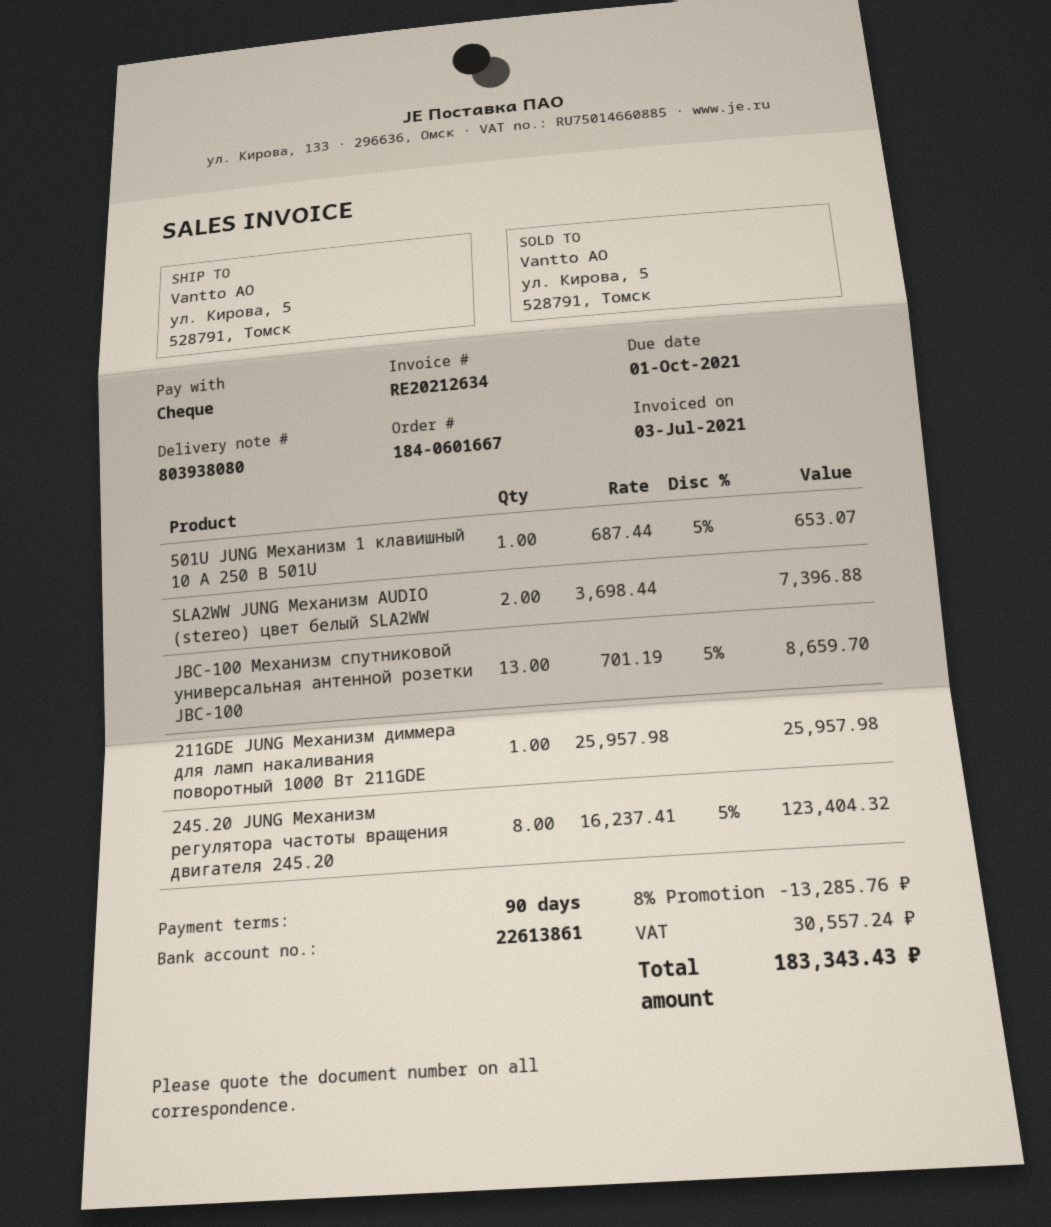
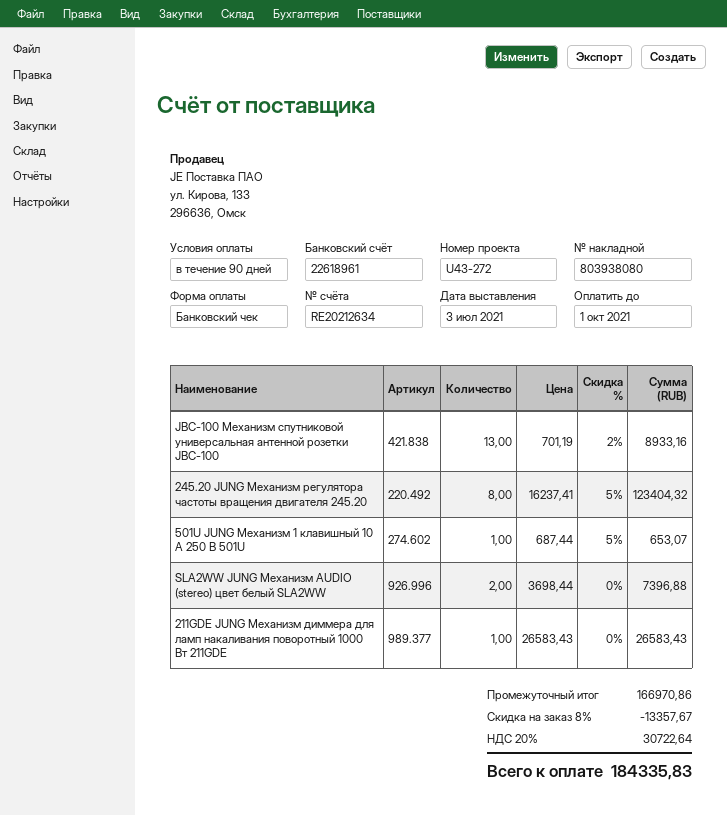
bank account: 22613861 -> 22618961
JBC-100 Механизм спутниковой универсальная антенной розетки JBC-100: 13 x 701.19 - 5% = 8659.70 -> 13 x 701.19 - 2% = 8933.16
211GDE JUNG Механизм диммера для ламп накаливания поворотный 1000 Вт 211GDE: 1 x 25957.98 = 25957.98 -> 1 x 26583.43 = 26583.43
discount: 8% = 13285.76 -> 8% = 13357.67
tax: 30557.24 -> 30722.64
total: 183343.43 -> 184335.83

